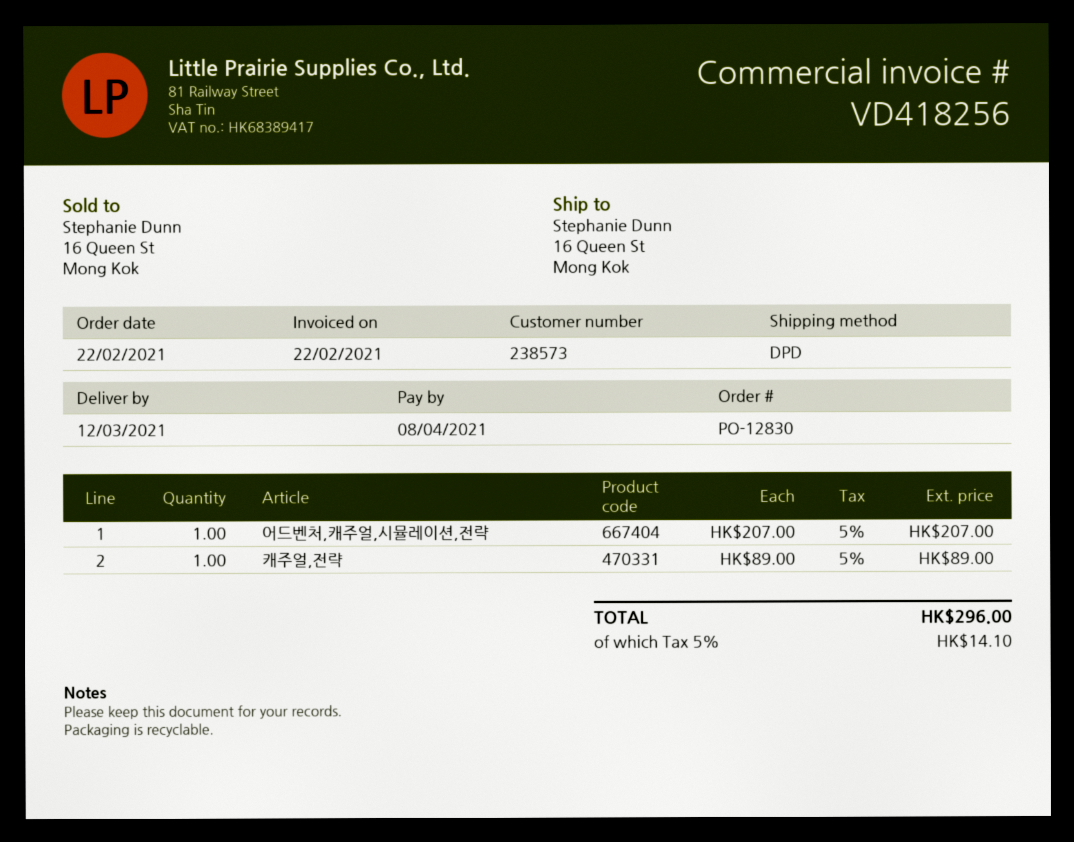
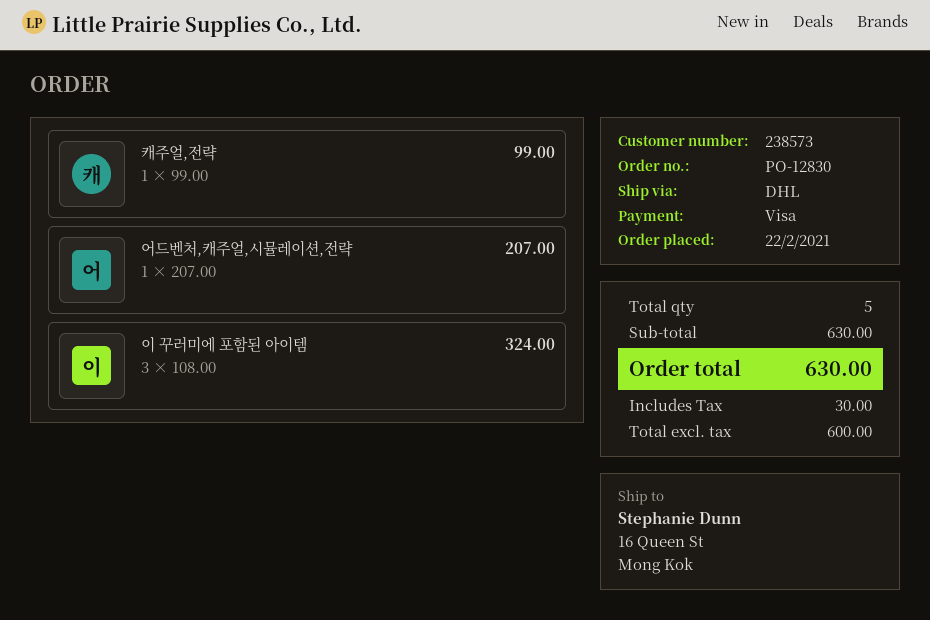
shipping method: DPD -> DHL
캐주얼,전략: 1 x 89.00 = 89.00 -> 1 x 99.00 = 99.00
이 꾸러미에 포함된 아이템: none -> 3 x 108.00 = 324.00
tax: 14.10 -> 30.00
total: 296.00 -> 630.00

